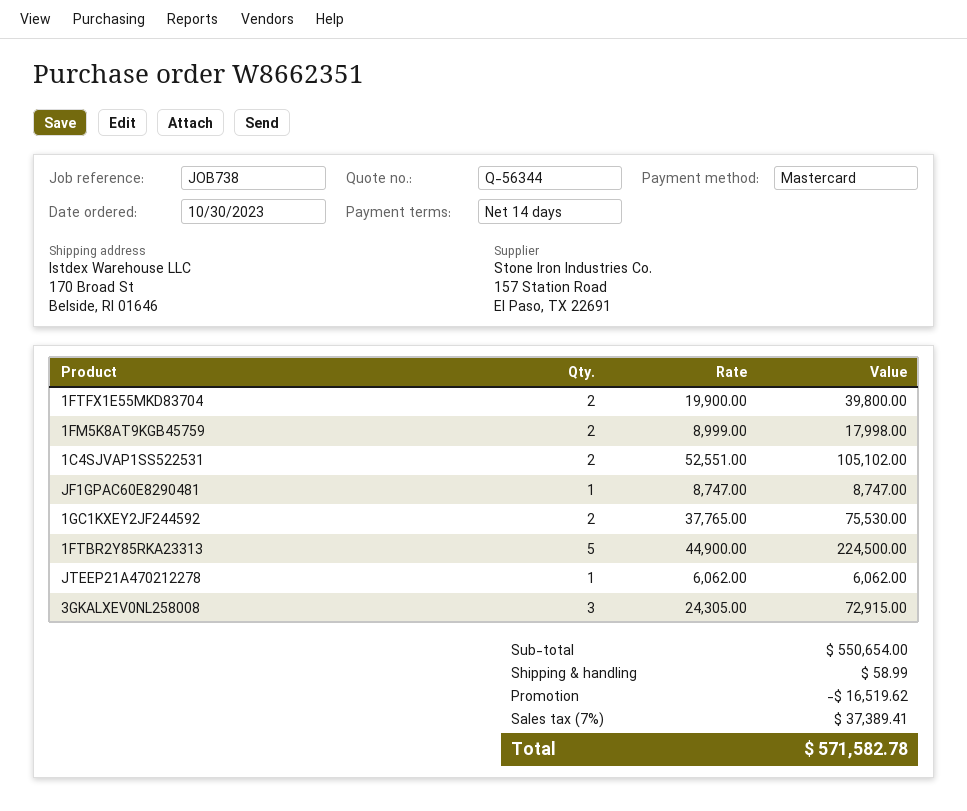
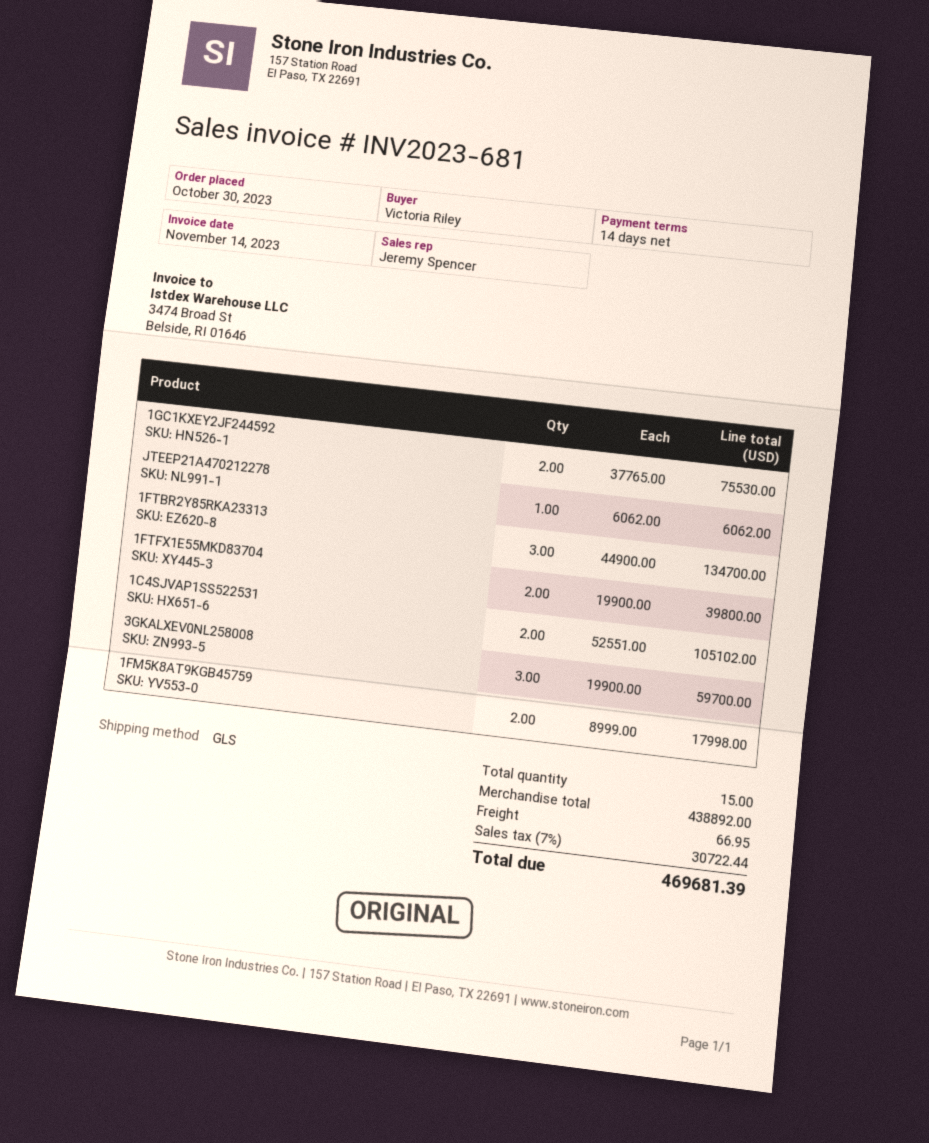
JF1GPAC60E8290481: 1 x 8747.00 = 8747.00 -> none
1FTBR2Y85RKA23313: 5 x 44900.00 = 224500.00 -> 3 x 44900.00 = 134700.00
3GKALXEV0NL258008: 3 x 24305.00 = 72915.00 -> 3 x 19900.00 = 59700.00
subtotal: 550654.00 -> 438892.00
discount: 16519.62 -> none
shipping: 58.99 -> 66.95
tax: 7% = 37389.41 -> 7% = 30722.44
total: 571582.78 -> 469681.39

